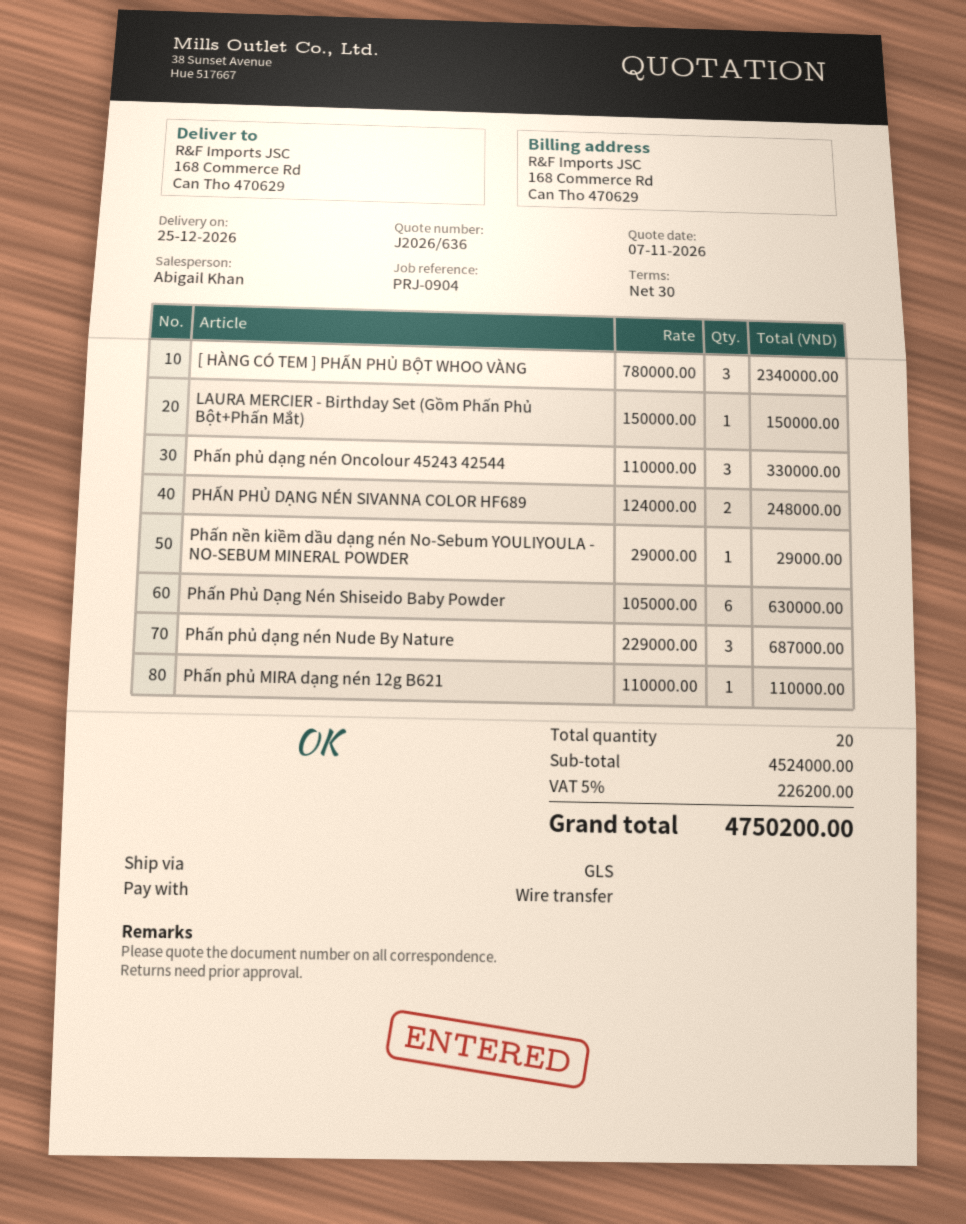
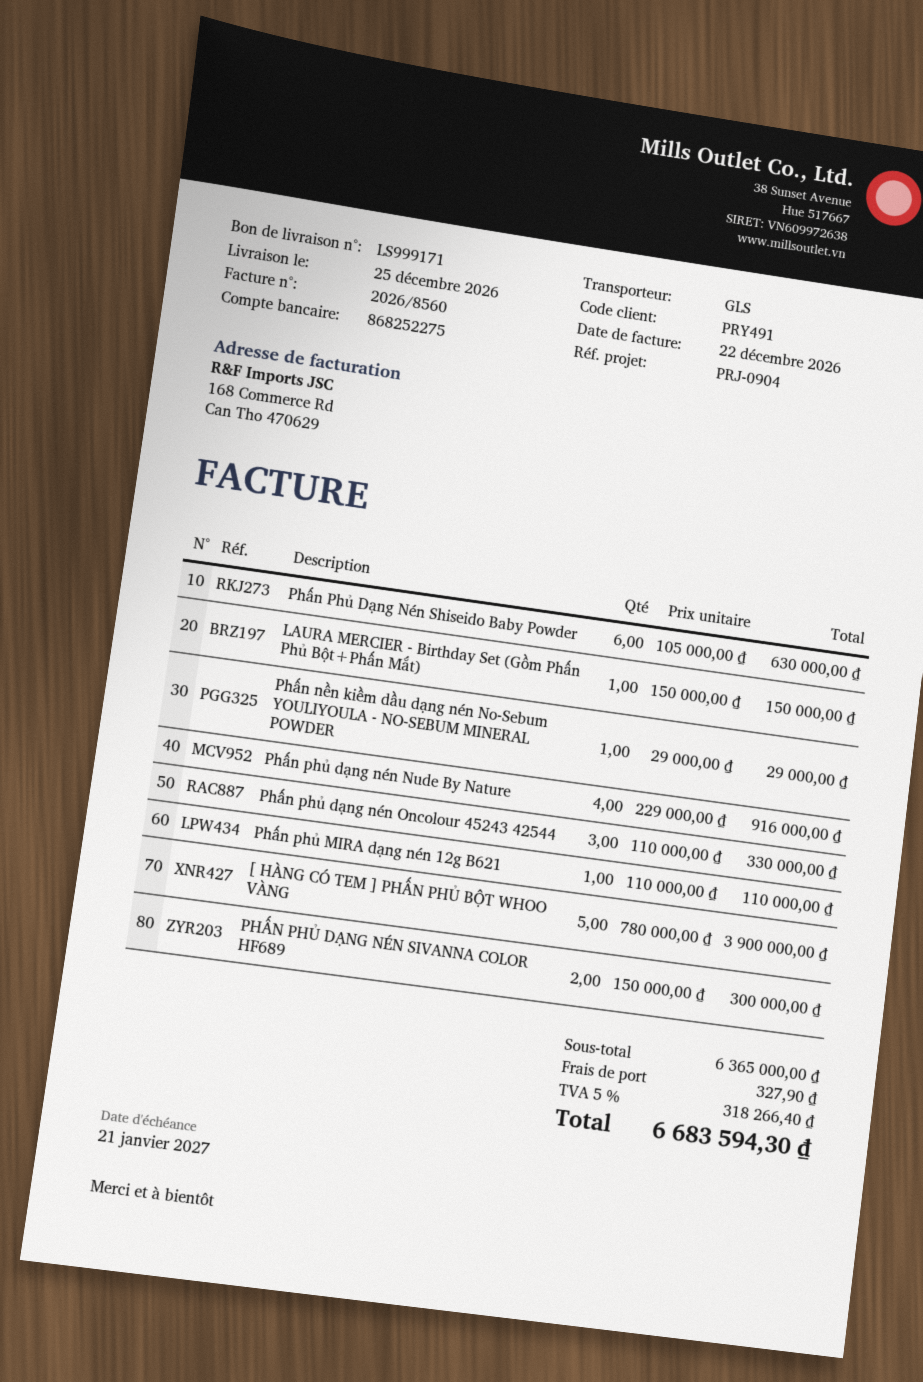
[ HÀNG CÓ TEM ] PHẤN PHỦ BỘT WHOO VÀNG: 3 x 780000.00 = 2340000.00 -> 5 x 780000.00 = 3900000.00
PHẤN PHỦ DẠNG NÉN SIVANNA COLOR HF689: 2 x 124000.00 = 248000.00 -> 2 x 150000.00 = 300000.00
Phấn phủ dạng nén Nude By Nature: 3 x 229000.00 = 687000.00 -> 4 x 229000.00 = 916000.00
subtotal: 4524000.00 -> 6365000.00
shipping: none -> 327.90
tax: 5% = 226200.00 -> 5% = 318266.40
total: 4750200.00 -> 6683594.30

